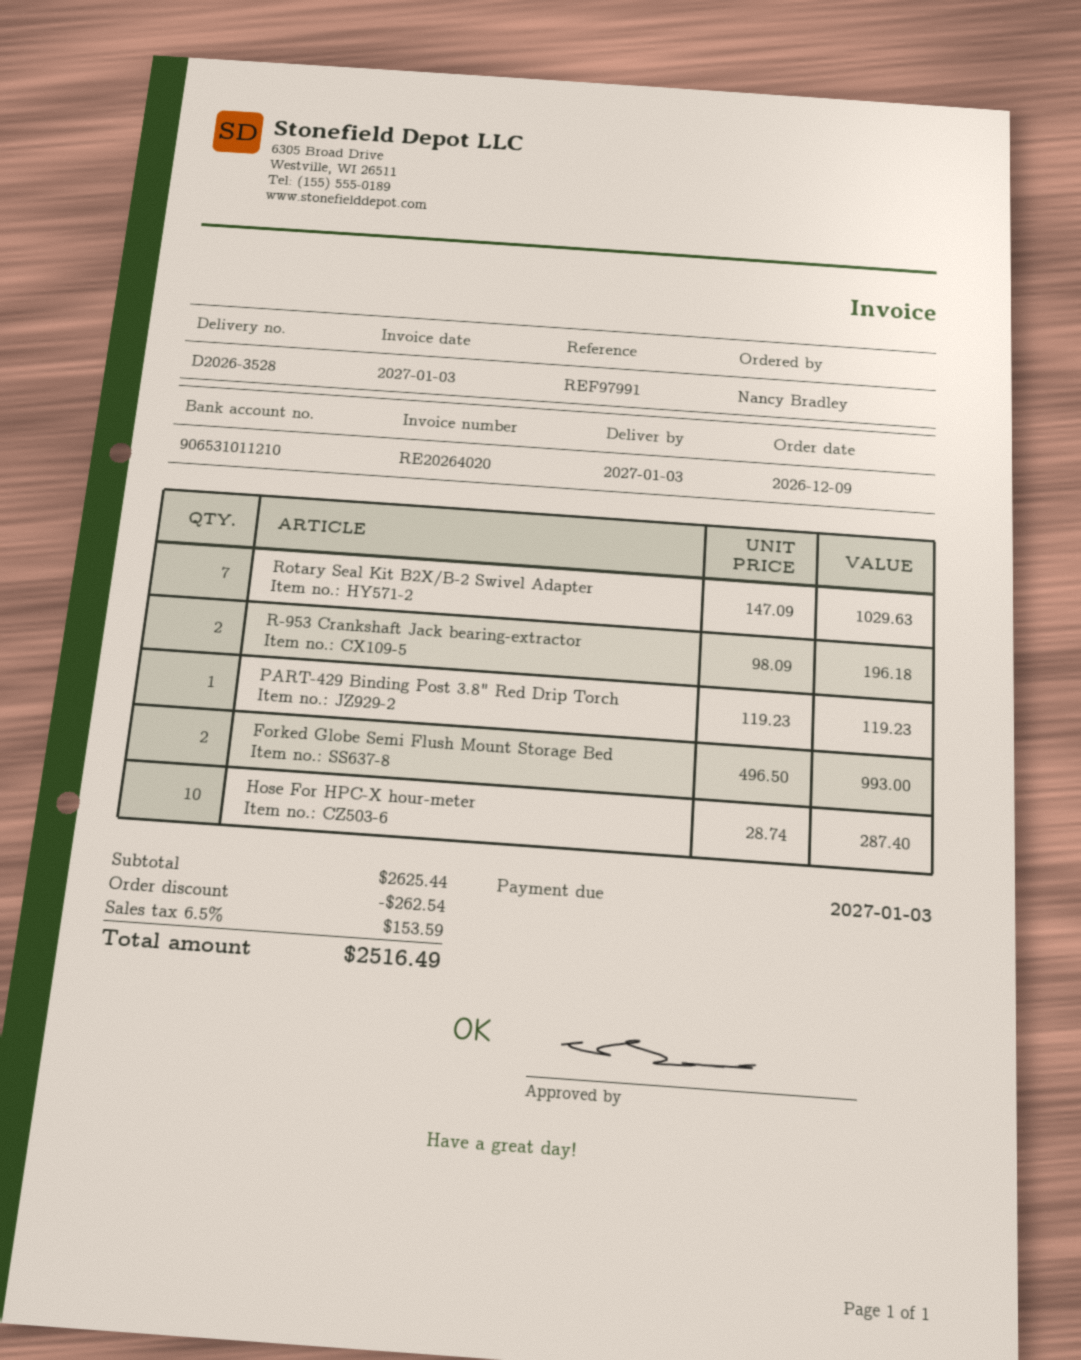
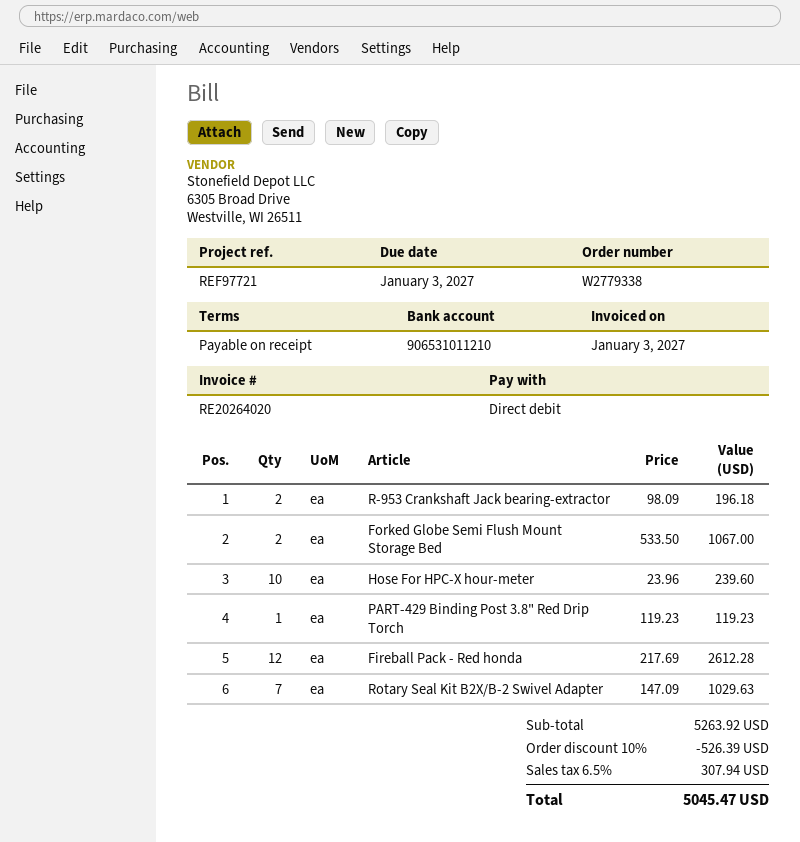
reference: REF97991 -> REF97721
Forked Globe Semi Flush Mount Storage Bed: 2 x 496.50 = 993.00 -> 2 x 533.50 = 1067.00
Hose For HPC-X hour-meter: 10 x 28.74 = 287.40 -> 10 x 23.96 = 239.60
Fireball Pack - Red honda: none -> 12 x 217.69 = 2612.28
subtotal: 2625.44 -> 5263.92
discount: 262.54 -> 526.39
tax: 6.5% = 153.59 -> 6.5% = 307.94
total: 2516.49 -> 5045.47

